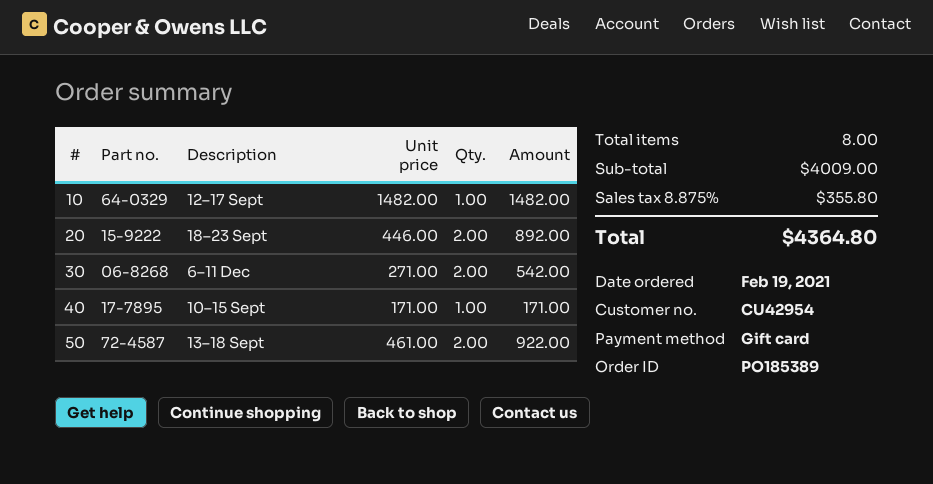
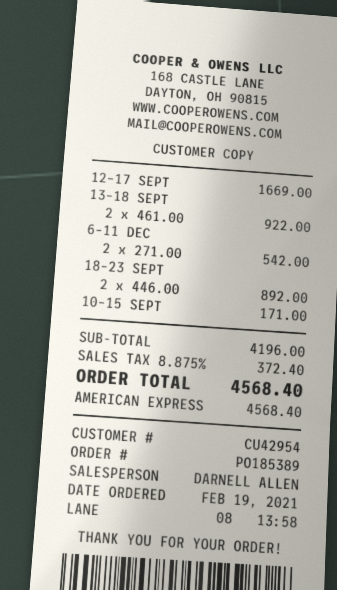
payment method: gift card -> American Express
12–17 Sept: 1 x 1482.00 = 1482.00 -> 1 x 1669.00 = 1669.00
subtotal: 4009.00 -> 4196.00
tax: 8.875% = 355.80 -> 8.875% = 372.40
total: 4364.80 -> 4568.40

